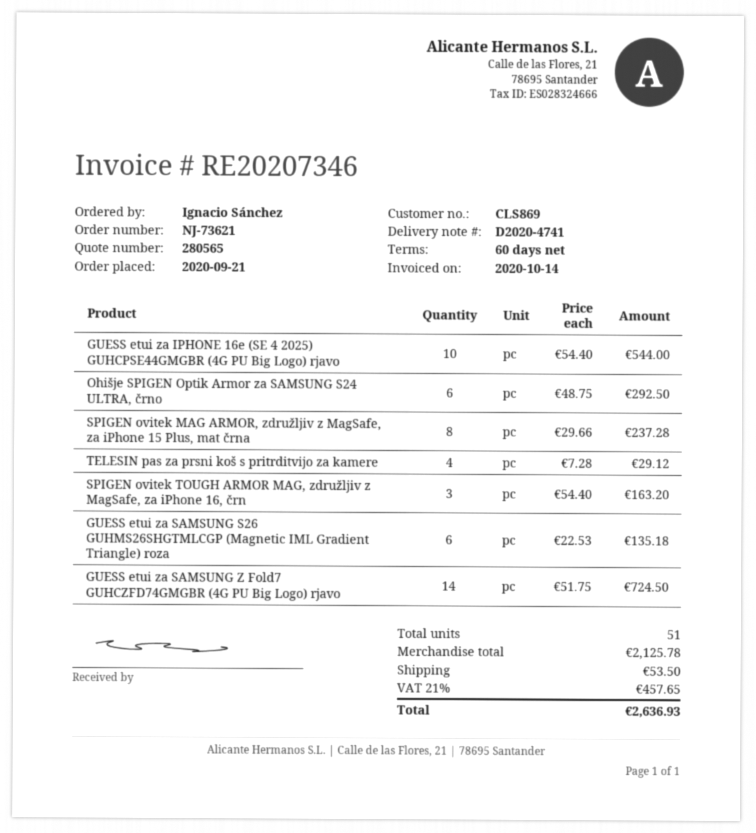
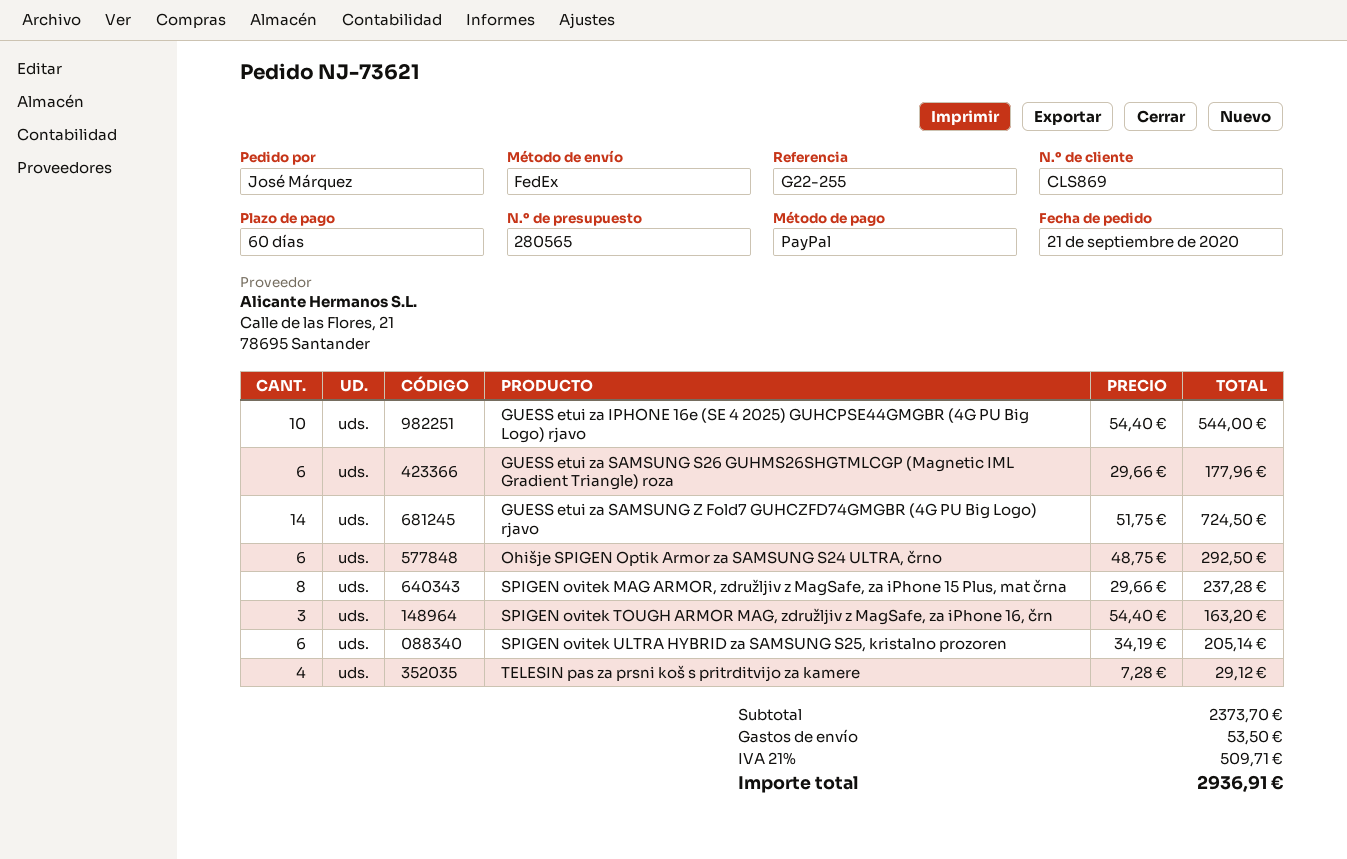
ordered by: Ignacio Sánchez -> José Márquez
GUESS etui za SAMSUNG S26 GUHMS26SHGTMLCGP (Magnetic IML Gradient Triangle) roza: 6 x 22.53 = 135.18 -> 6 x 29.66 = 177.96
SPIGEN ovitek ULTRA HYBRID za SAMSUNG S25, kristalno prozoren: none -> 6 x 34.19 = 205.14
subtotal: 2125.78 -> 2373.70
tax: 21% = 457.65 -> 21% = 509.71
total: 2636.93 -> 2936.91

